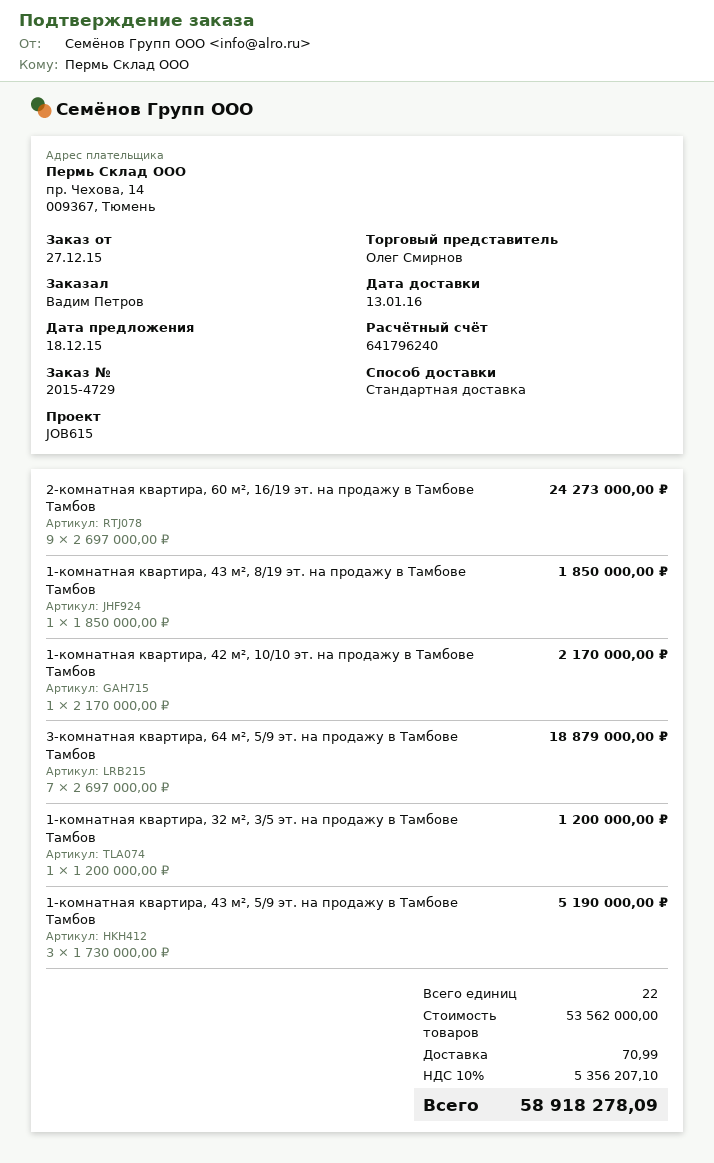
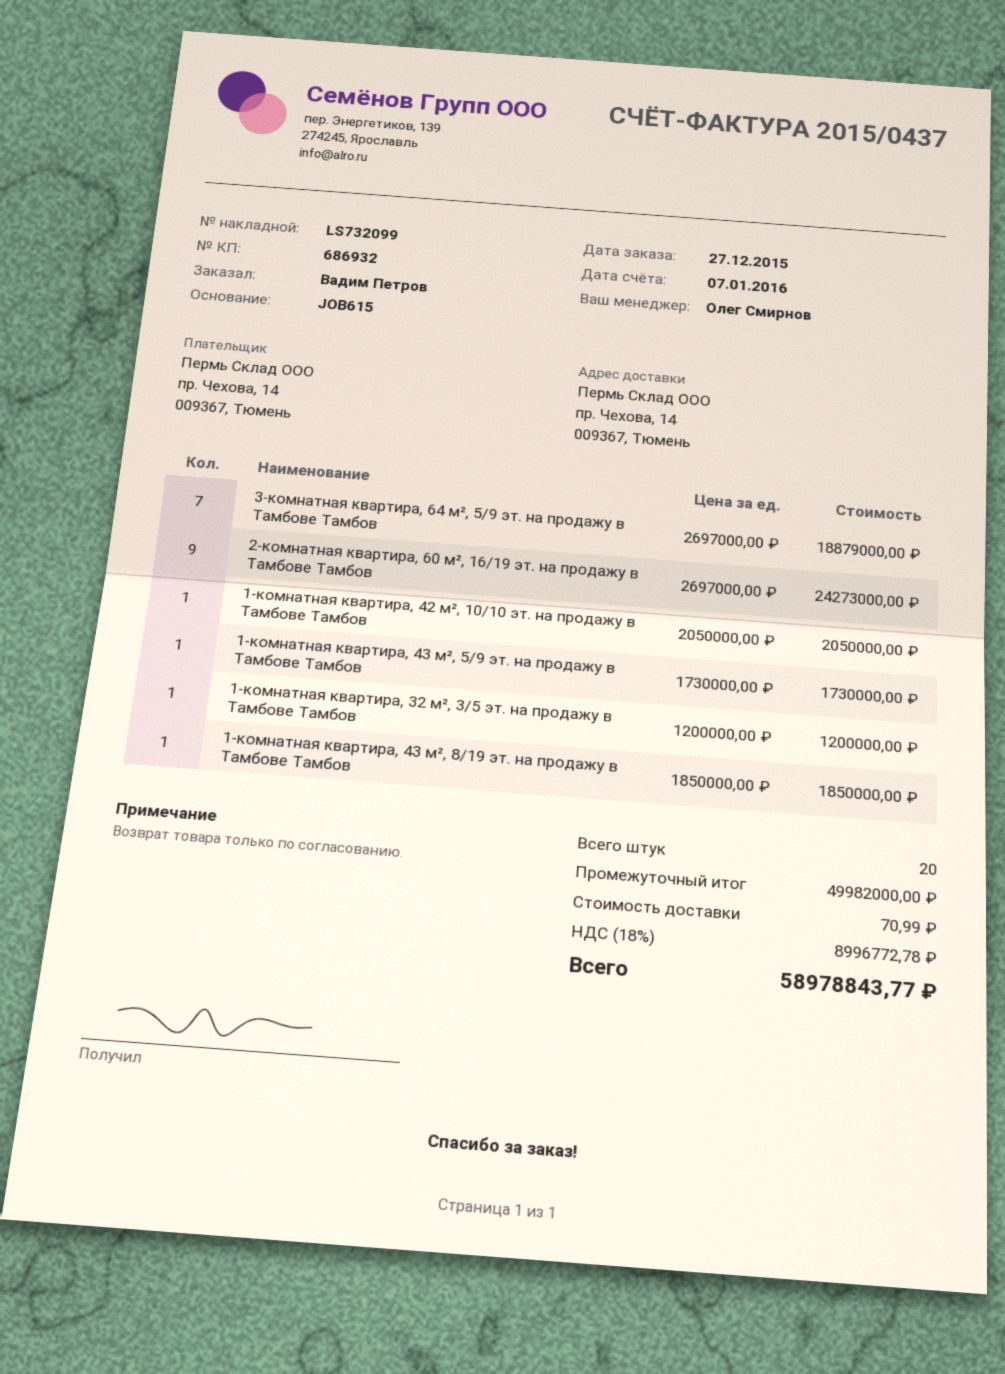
1-комнатная квартира, 42 м², 10/10 эт. на продажу в Тамбове Тамбов: 1 x 2170000.00 = 2170000.00 -> 1 x 2050000.00 = 2050000.00
1-комнатная квартира, 43 м², 5/9 эт. на продажу в Тамбове Тамбов: 3 x 1730000.00 = 5190000.00 -> 1 x 1730000.00 = 1730000.00
total quantity: 22 -> 20
subtotal: 53562000.00 -> 49982000.00
tax: 10% = 5356207.10 -> 18% = 8996772.78
total: 58918278.09 -> 58978843.77

